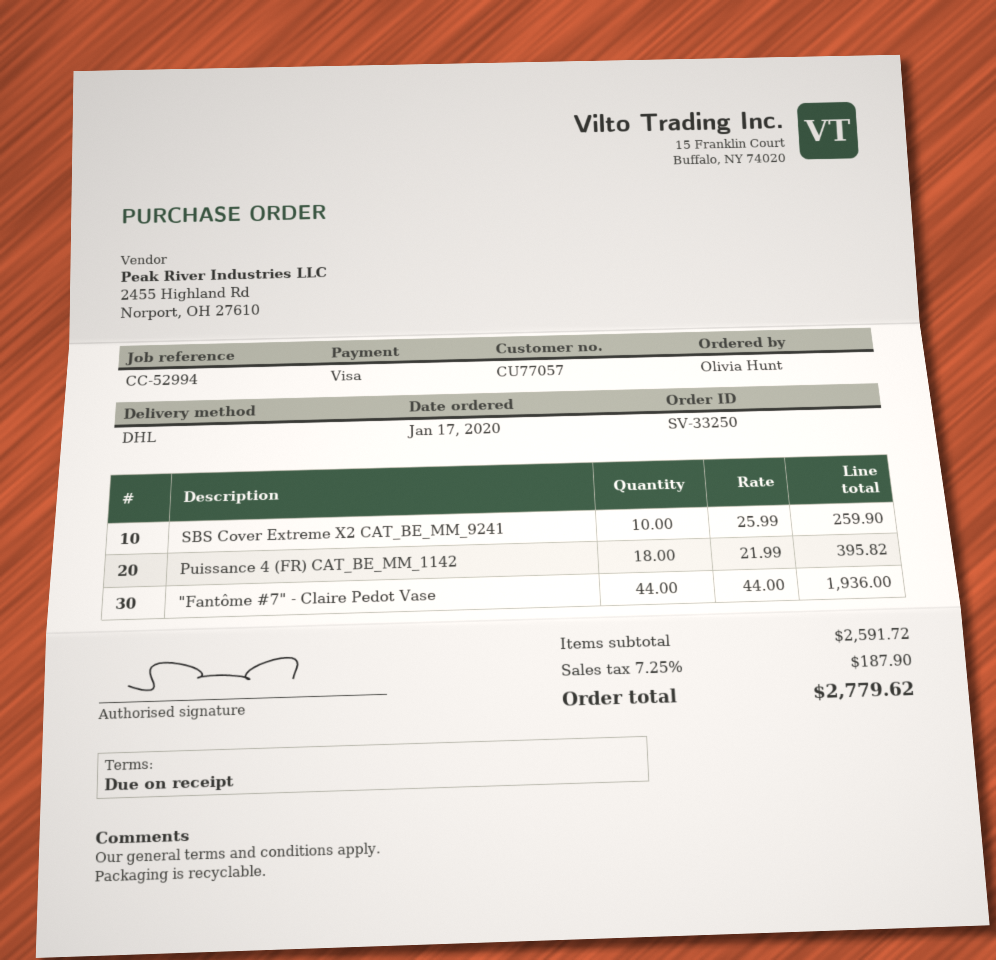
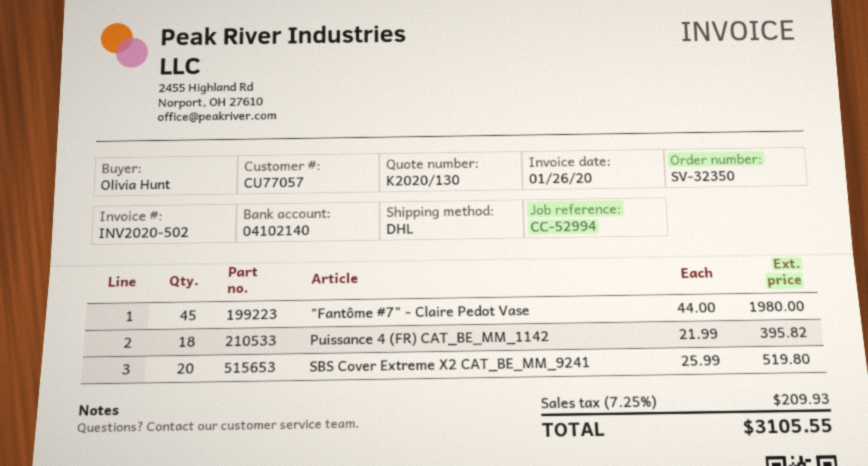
order number: SV-33250 -> SV-32350
SBS Cover Extreme X2 CAT_BE_MM_9241: 10 x 25.99 = 259.90 -> 20 x 25.99 = 519.80
"Fantôme #7" - Claire Pedot Vase: 44 x 44.00 = 1936.00 -> 45 x 44.00 = 1980.00
tax: 7.25% = 187.90 -> 7.25% = 209.93
total: 2779.62 -> 3105.55

